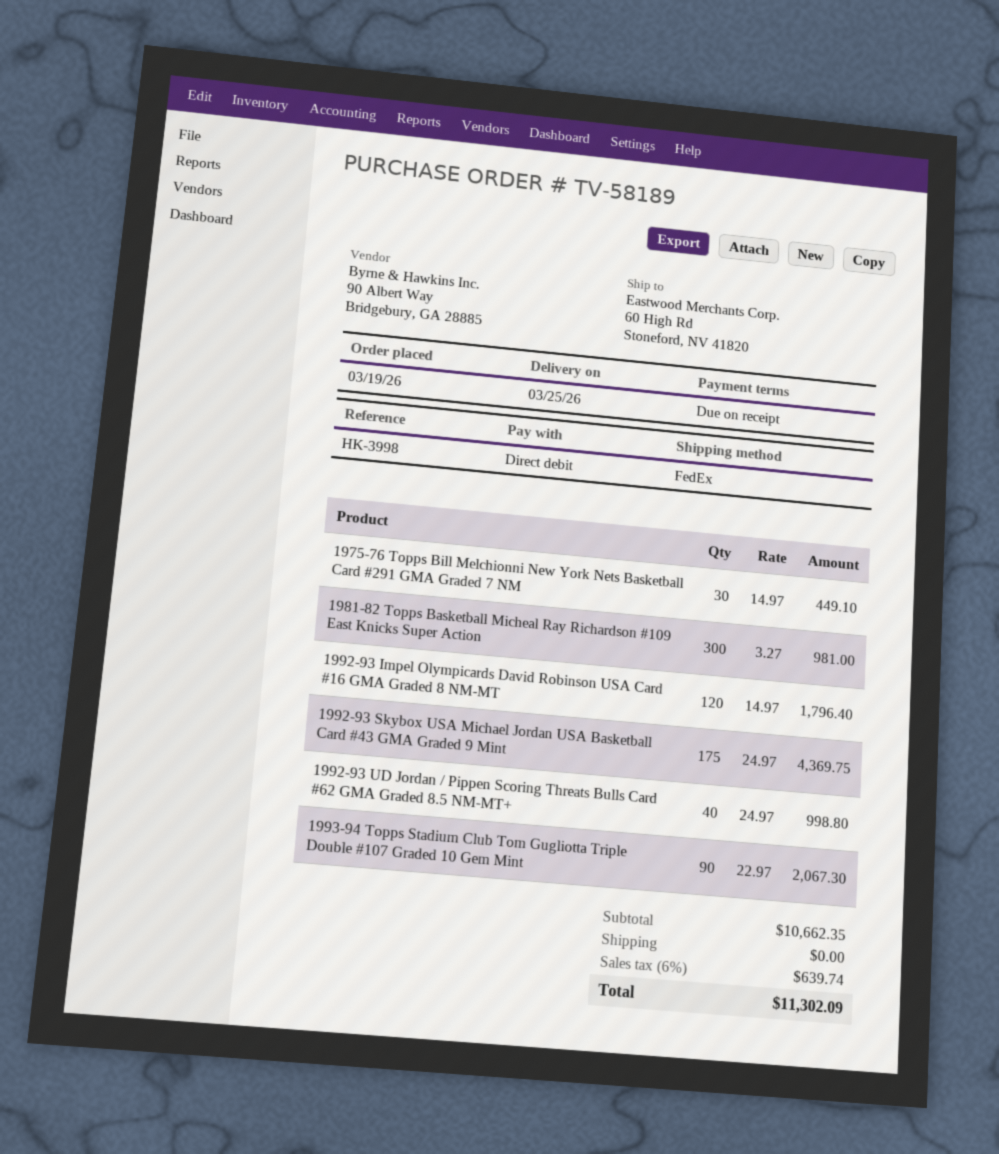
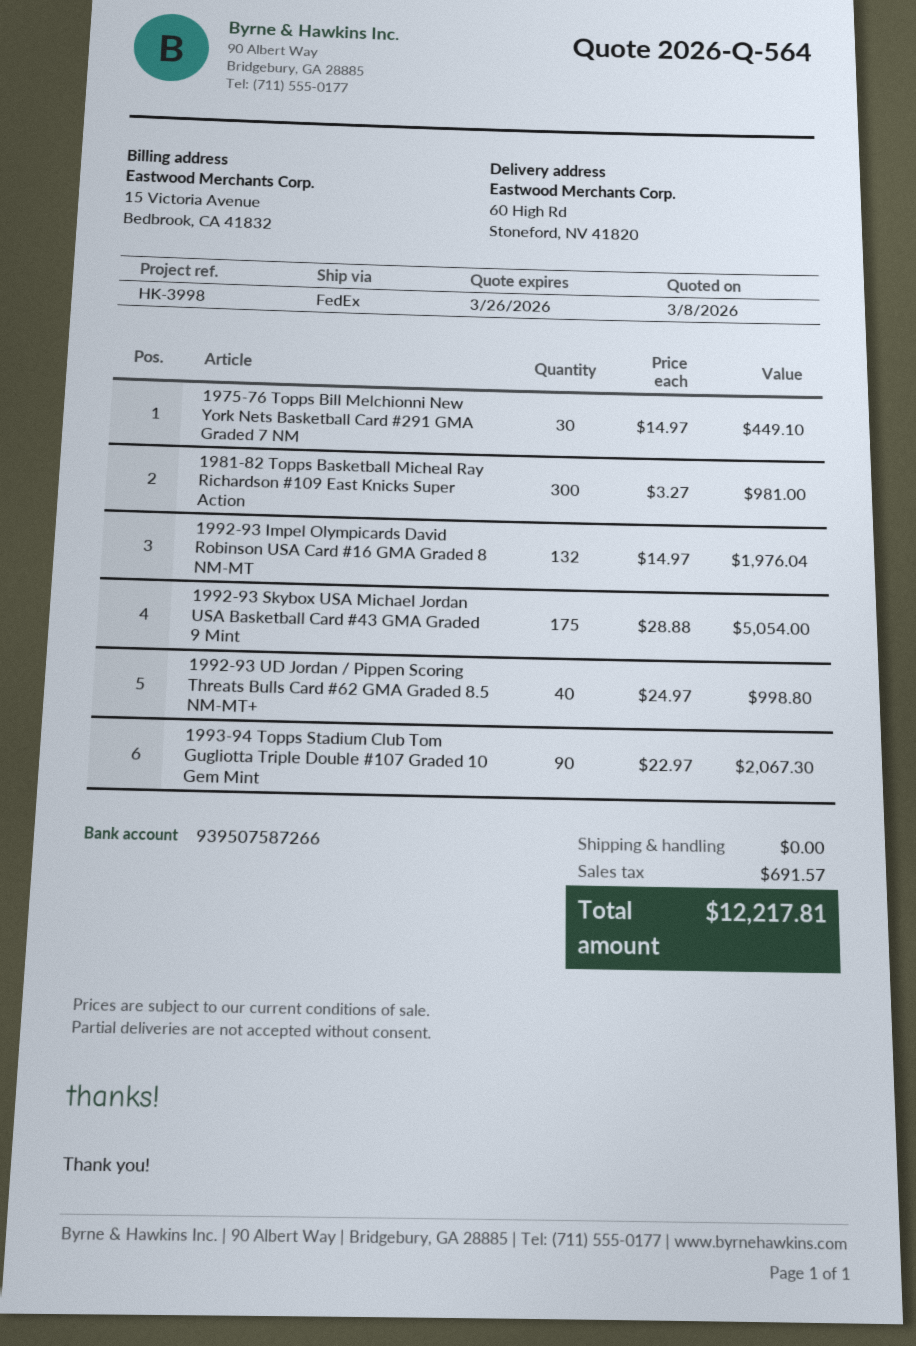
1992-93 Impel Olympicards David Robinson USA Card #16 GMA Graded 8 NM-MT: 120 x 14.97 = 1796.40 -> 132 x 14.97 = 1976.04
1992-93 Skybox USA Michael Jordan USA Basketball Card #43 GMA Graded 9 Mint: 175 x 24.97 = 4369.75 -> 175 x 28.88 = 5054.00
tax: 639.74 -> 691.57
total: 11302.09 -> 12217.81

